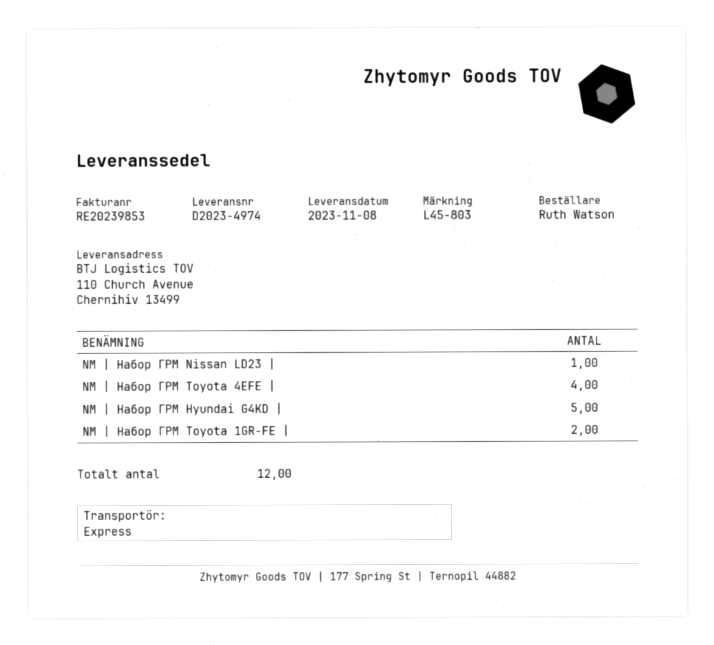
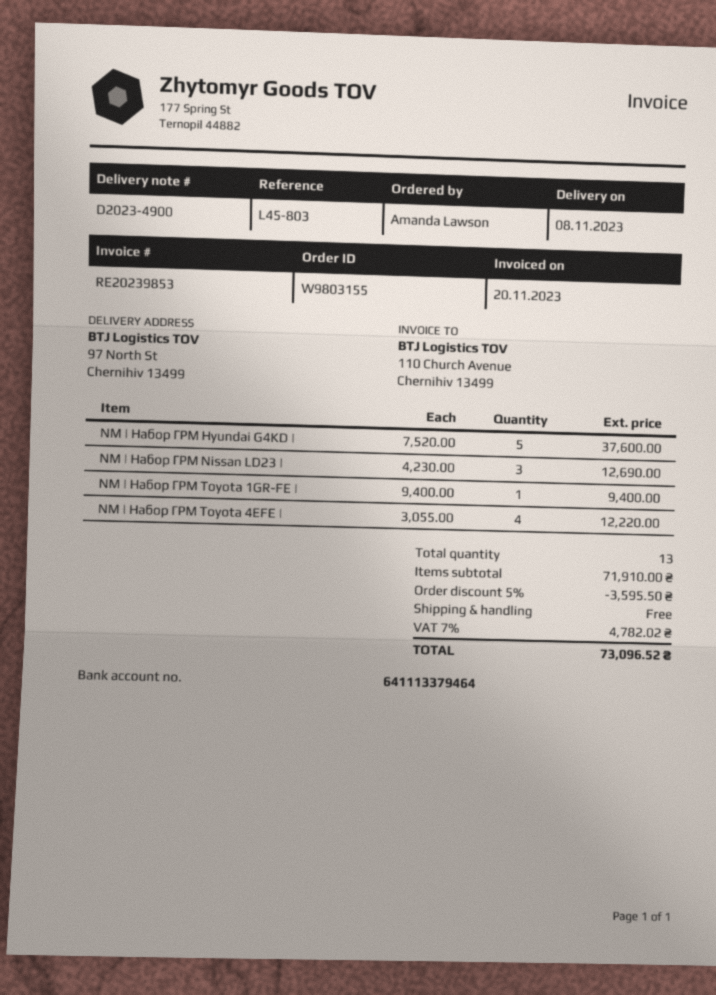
delivery note number: D2023-4974 -> D2023-4900
ordered by: Ruth Watson -> Amanda Lawson
ship to: 110 Church Avenue, Chernihiv 13499 -> 97 North St, Chernihiv 13499
NM | Набор ГРМ Nissan LD23 |: 1 -> 3
NM | Набор ГРМ Toyota 1GR-FE |: 2 -> 1
total quantity: 12 -> 13

